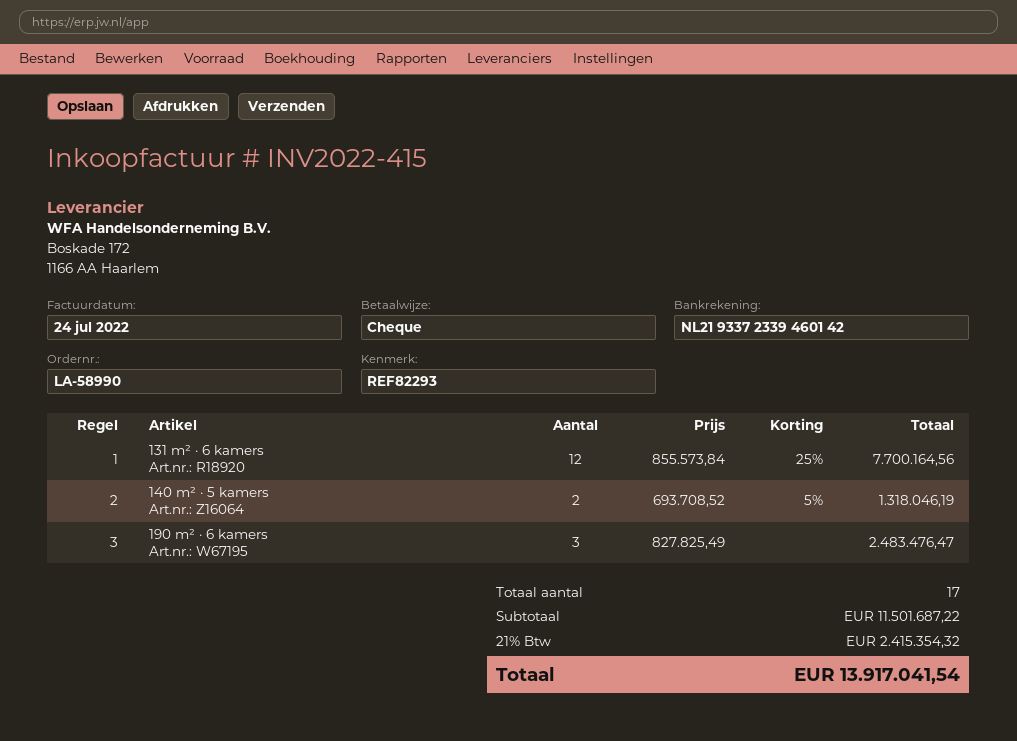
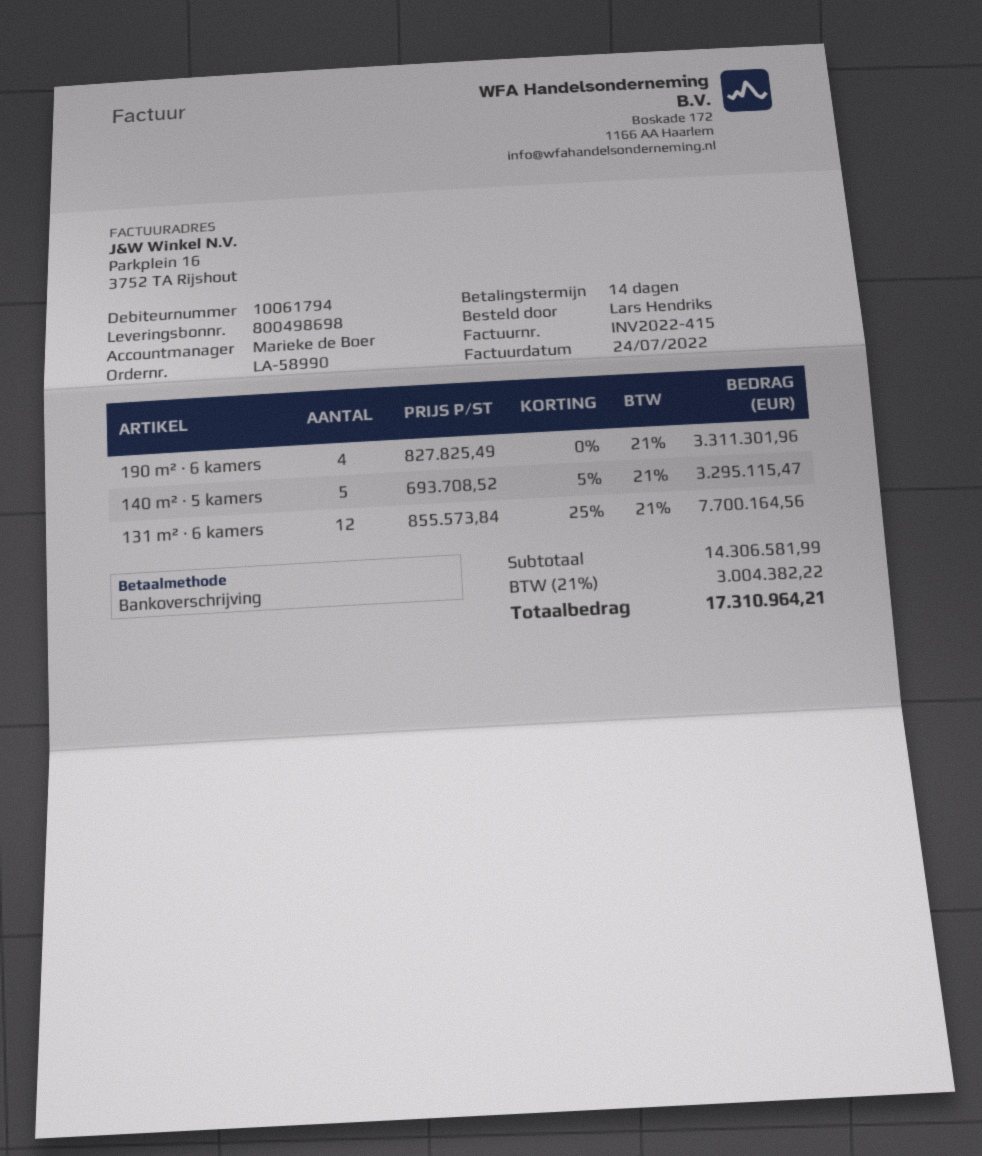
payment method: cheque -> bank transfer
140 m² · 5 kamers: 2 x 693708.52 - 5% = 1318046.19 -> 5 x 693708.52 - 5% = 3295115.47
190 m² · 6 kamers: 3 x 827825.49 = 2483476.47 -> 4 x 827825.49 = 3311301.96
subtotal: 11501687.22 -> 14306581.99
tax: 21% = 2415354.32 -> 21% = 3004382.22
total: 13917041.54 -> 17310964.21

